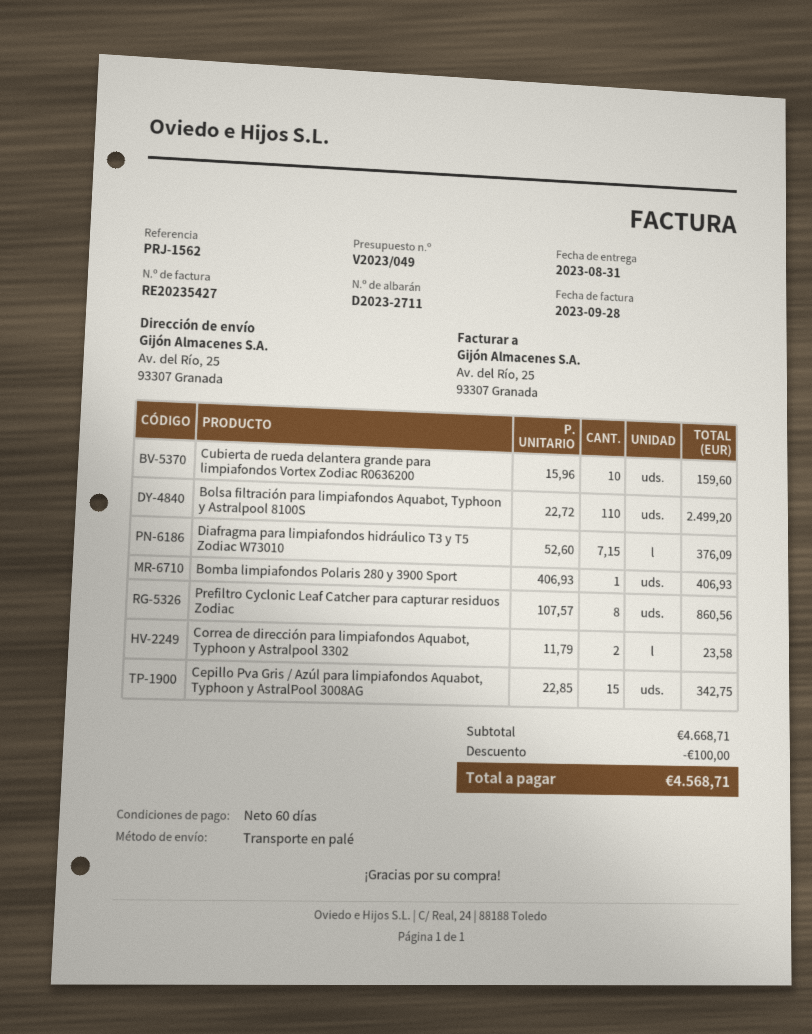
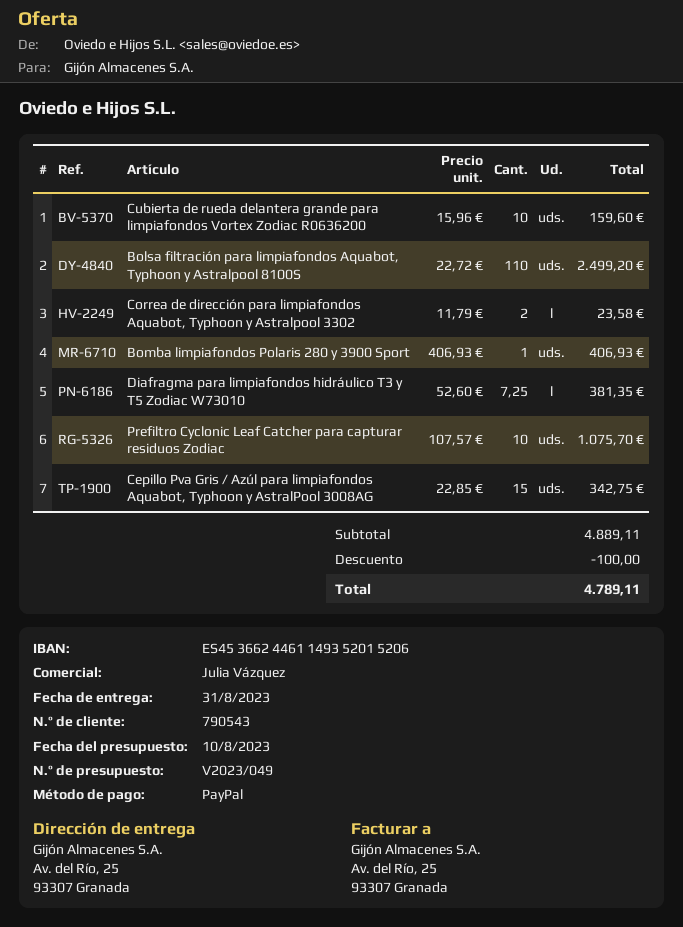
Diafragma para limpiafondos hidráulico T3 y T5 Zodiac W73010: 7.15 x 52.60 = 376.09 -> 7.25 x 52.60 = 381.35
Prefiltro Cyclonic Leaf Catcher para capturar residuos Zodiac: 8 x 107.57 = 860.56 -> 10 x 107.57 = 1075.70
subtotal: 4668.71 -> 4889.11
total: 4568.71 -> 4789.11

